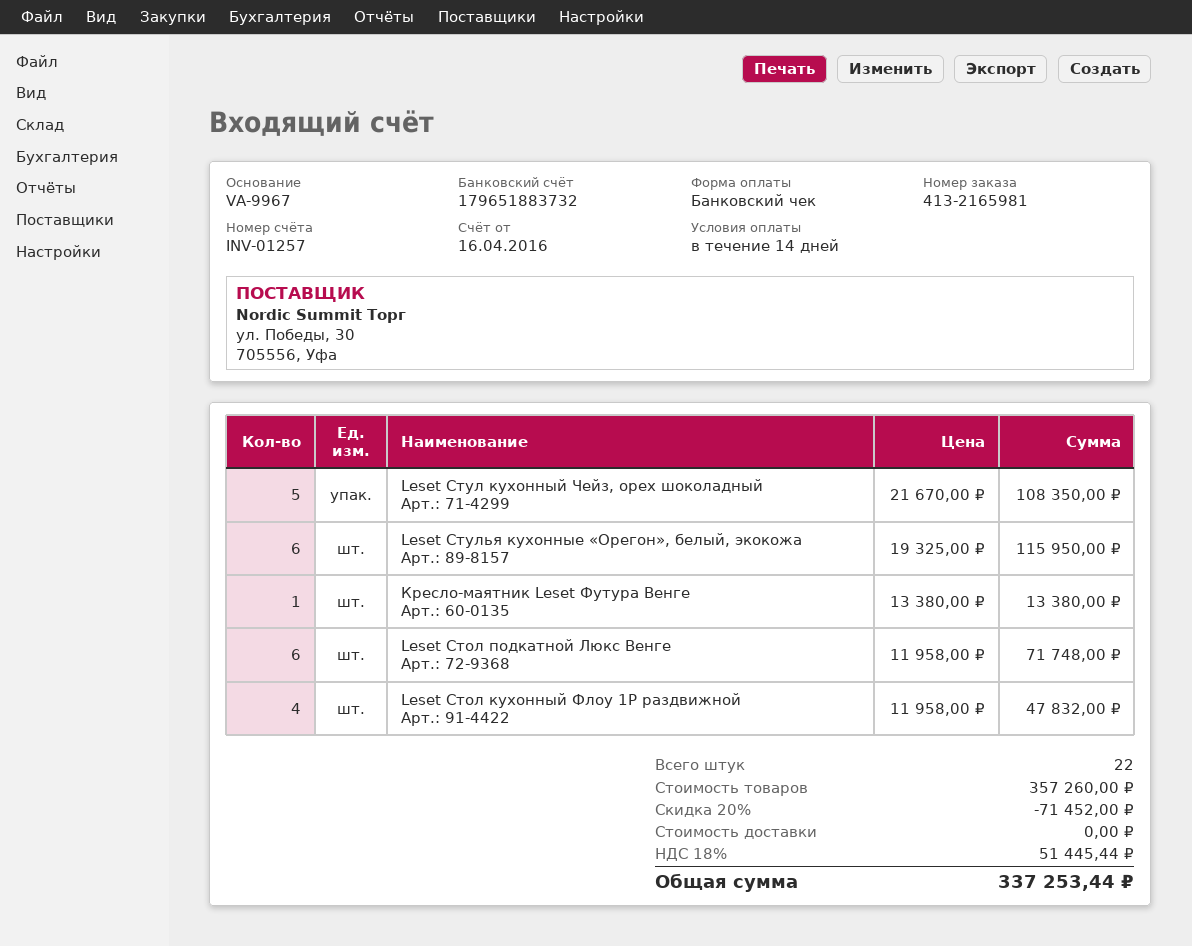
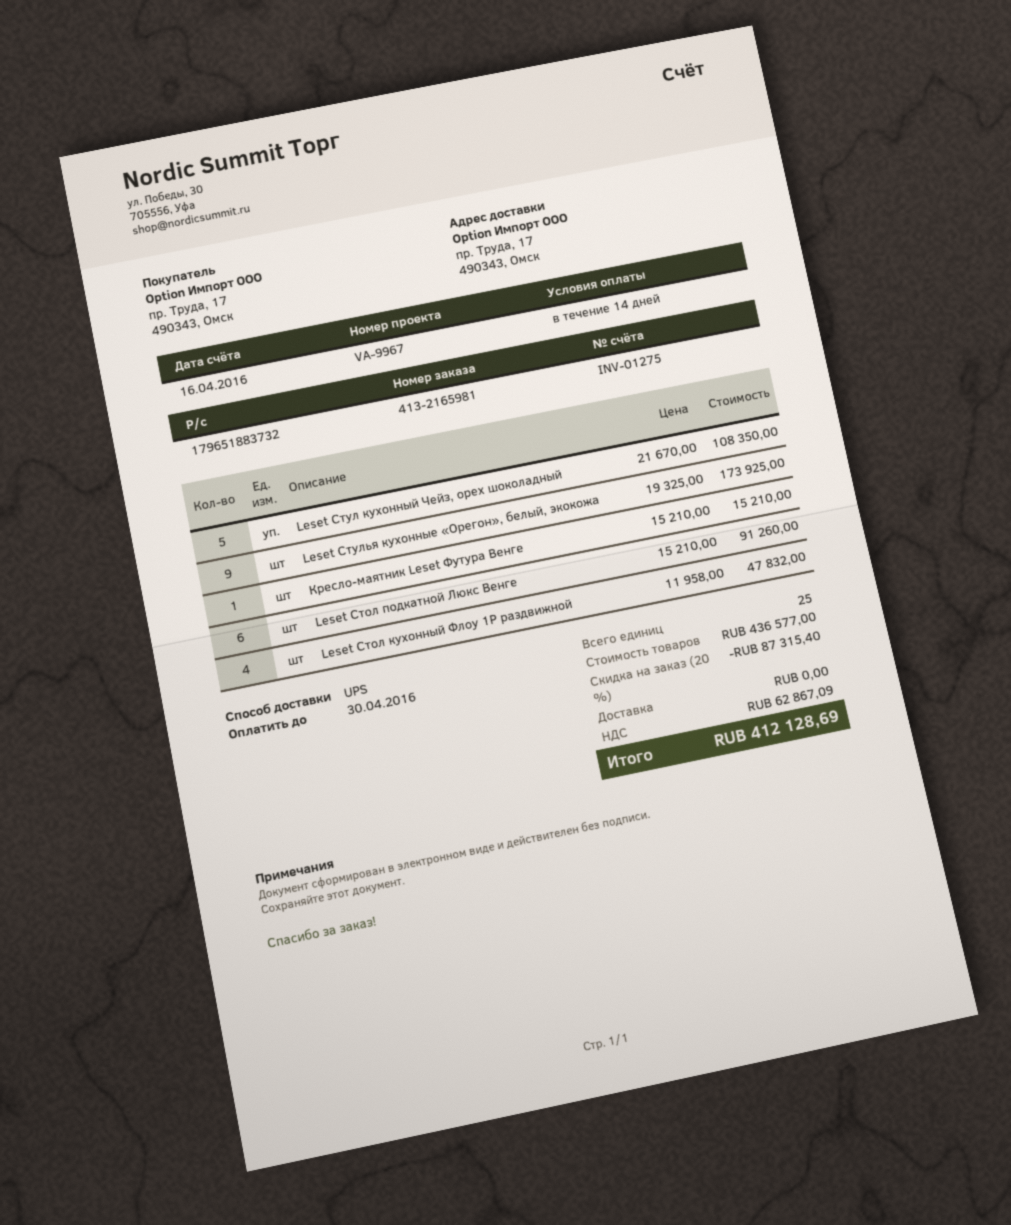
invoice number: INV-01257 -> INV-01275
Leset Стулья кухонные «Орегон», белый, экокожа: 6 x 19325.00 = 115950.00 -> 9 x 19325.00 = 173925.00
Кресло-маятник Leset Футура Венге: 1 x 13380.00 = 13380.00 -> 1 x 15210.00 = 15210.00
Leset Стол подкатной Люкс Венге: 6 x 11958.00 = 71748.00 -> 6 x 15210.00 = 91260.00
total quantity: 22 -> 25
subtotal: 357260.00 -> 436577.00
discount: 20% = 71452.00 -> 20% = 87315.40
tax: 51445.44 -> 62867.09
total: 337253.44 -> 412128.69

